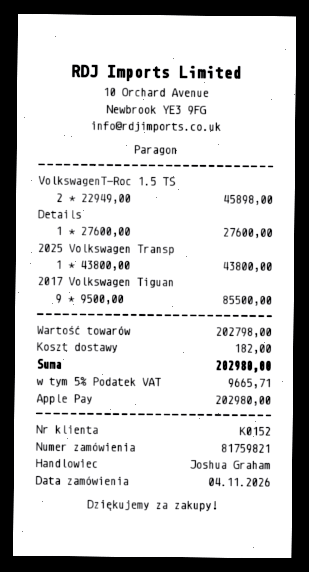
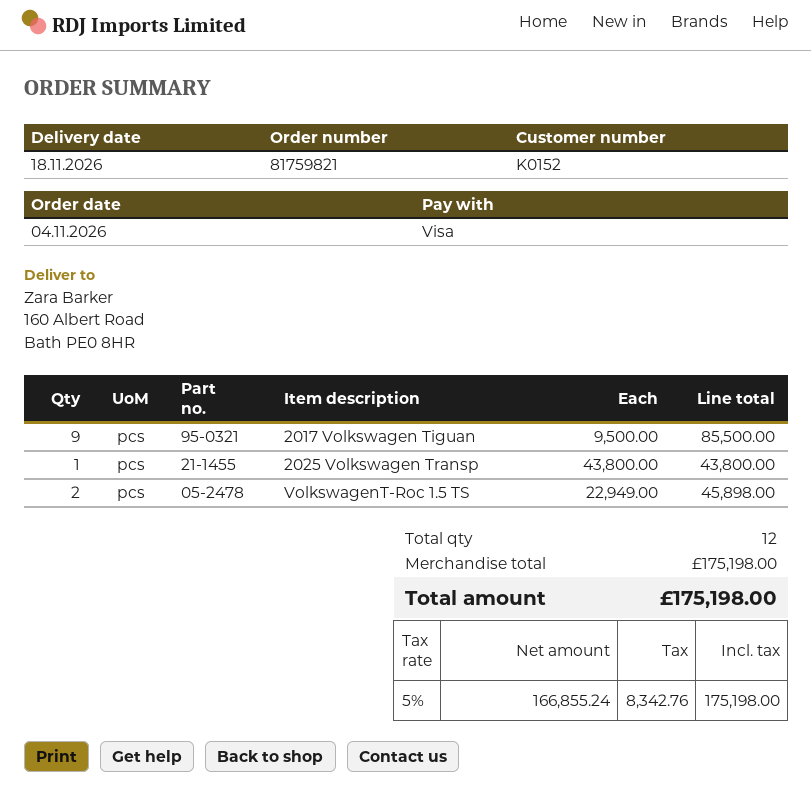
payment method: Apple Pay -> Visa
Details: 1 x 27600.00 = 27600.00 -> none
subtotal: 202798.00 -> 175198.00
shipping: 182.00 -> none
tax: 5% = 9665.71 -> 5% = 8342.76
total: 202980.00 -> 175198.00

